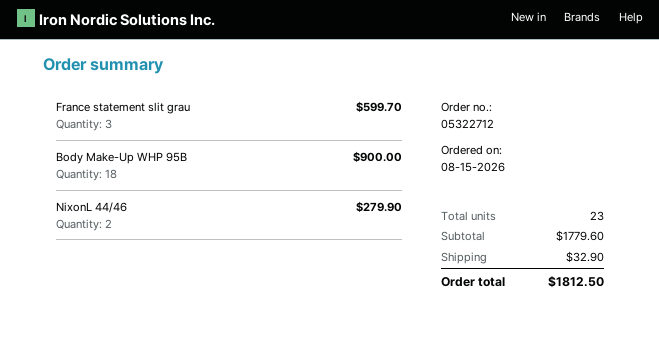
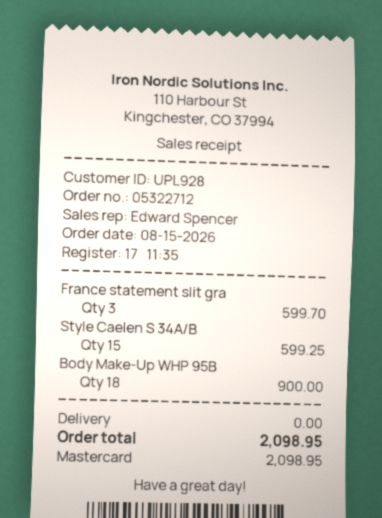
NixonL 44/46: 2 for 279.90 -> none
Style Caelen S 34A/B: none -> 15 for 599.25
shipping: 32.90 -> 0.00
total: 1812.50 -> 2098.95

